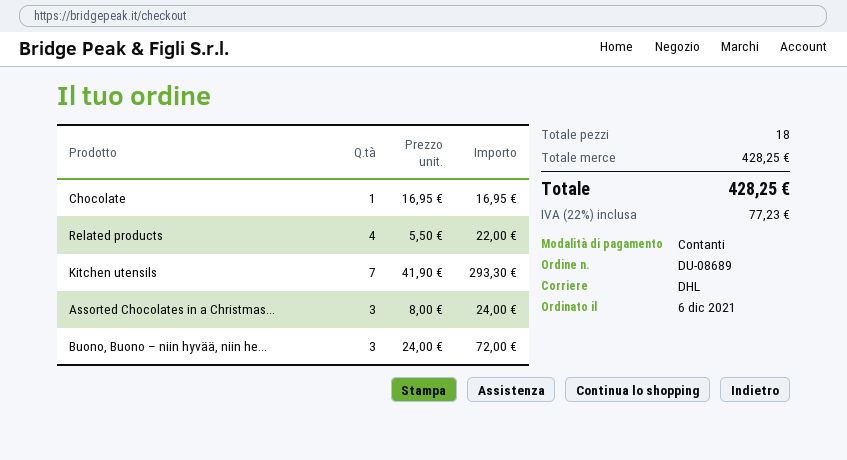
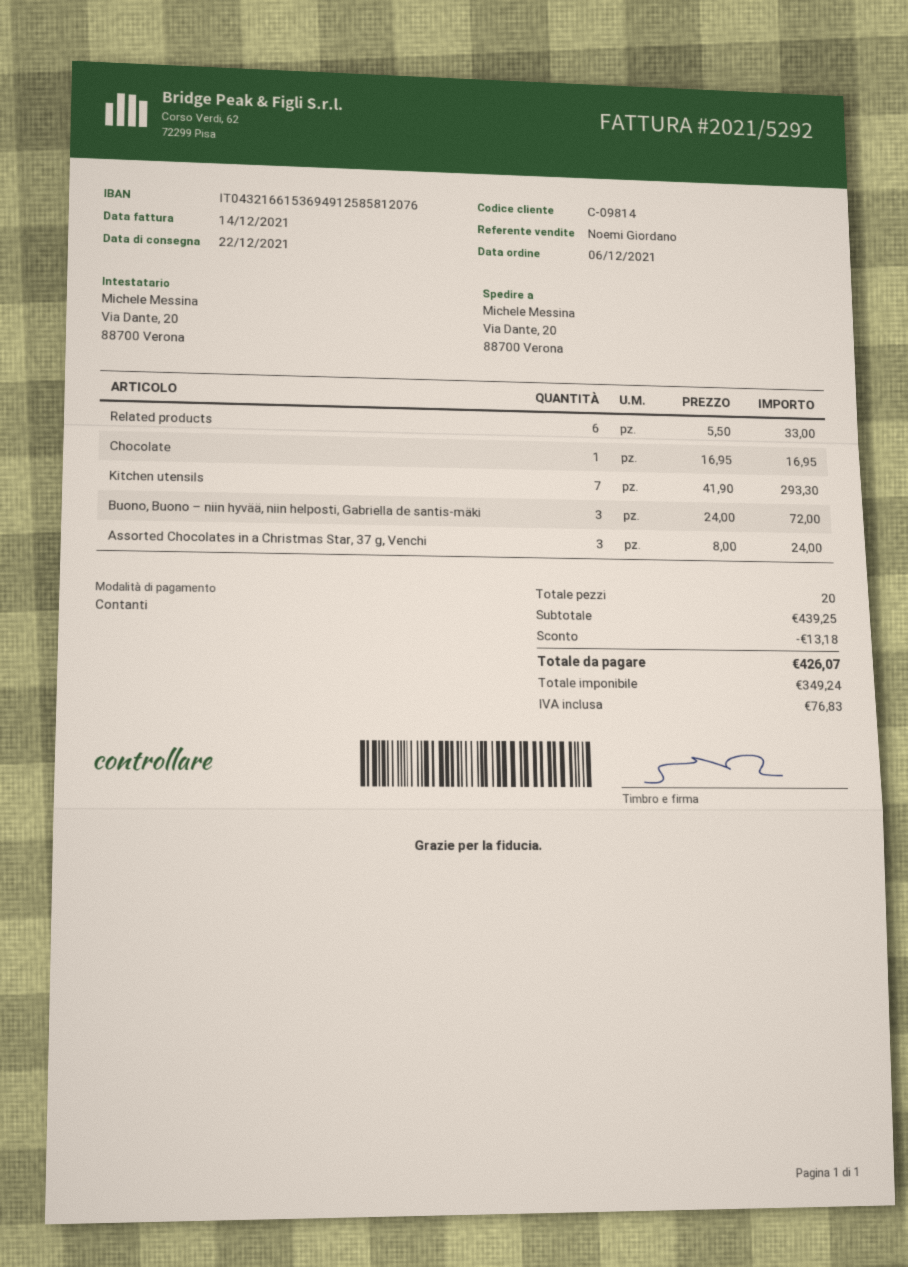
Related products: 4 x 5.50 = 22.00 -> 6 x 5.50 = 33.00
total quantity: 18 -> 20
subtotal: 428.25 -> 439.25
discount: none -> 13.18
tax: 77.23 -> 76.83
total: 428.25 -> 426.07

